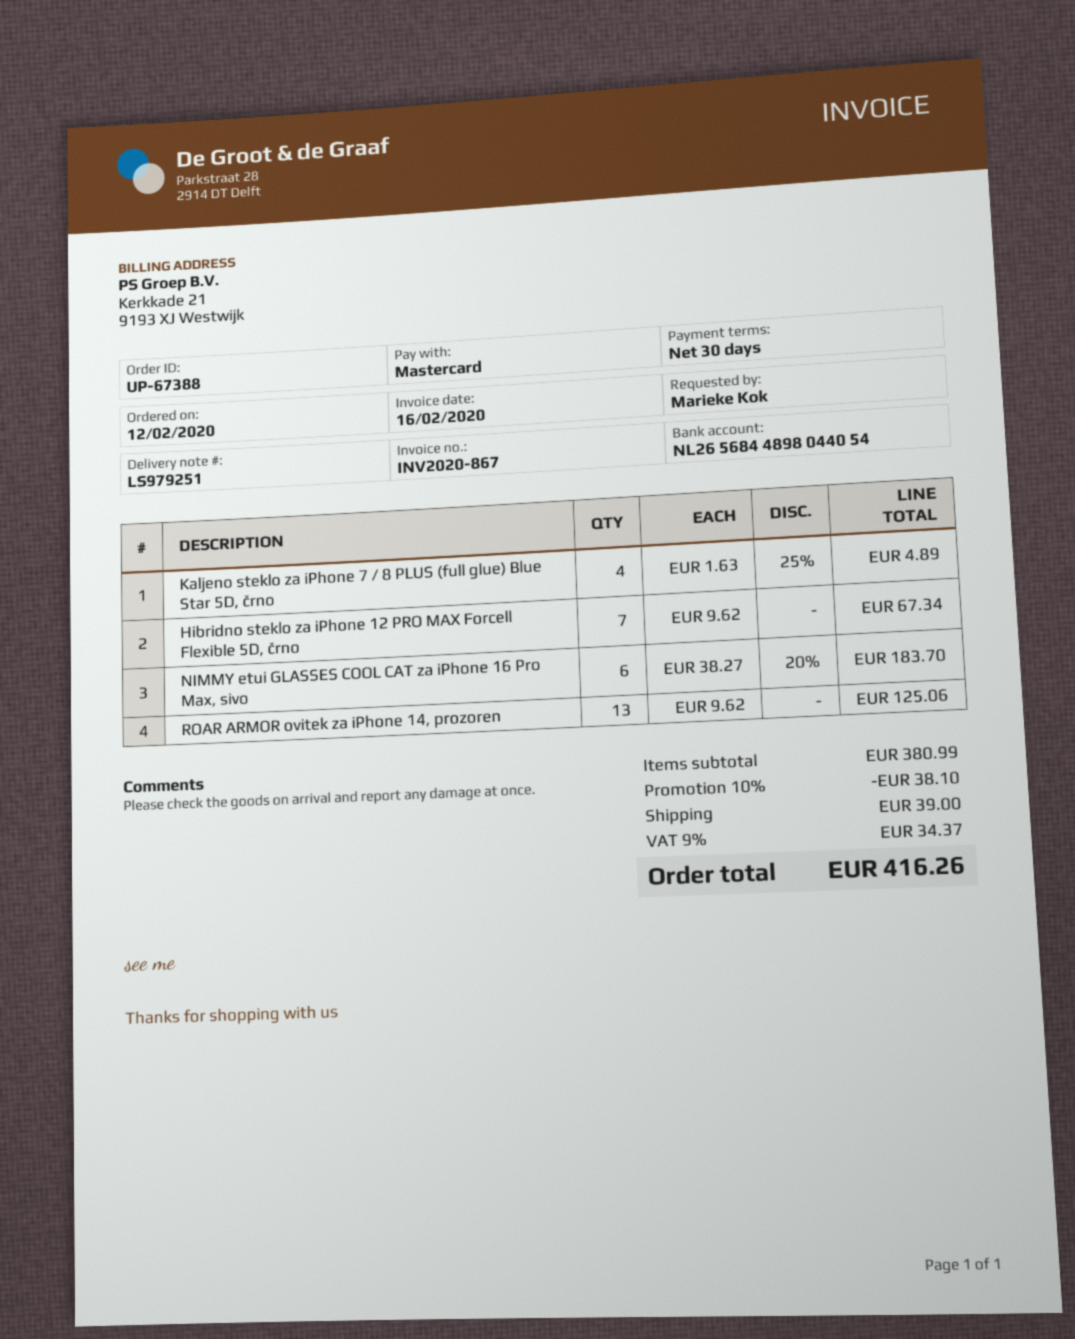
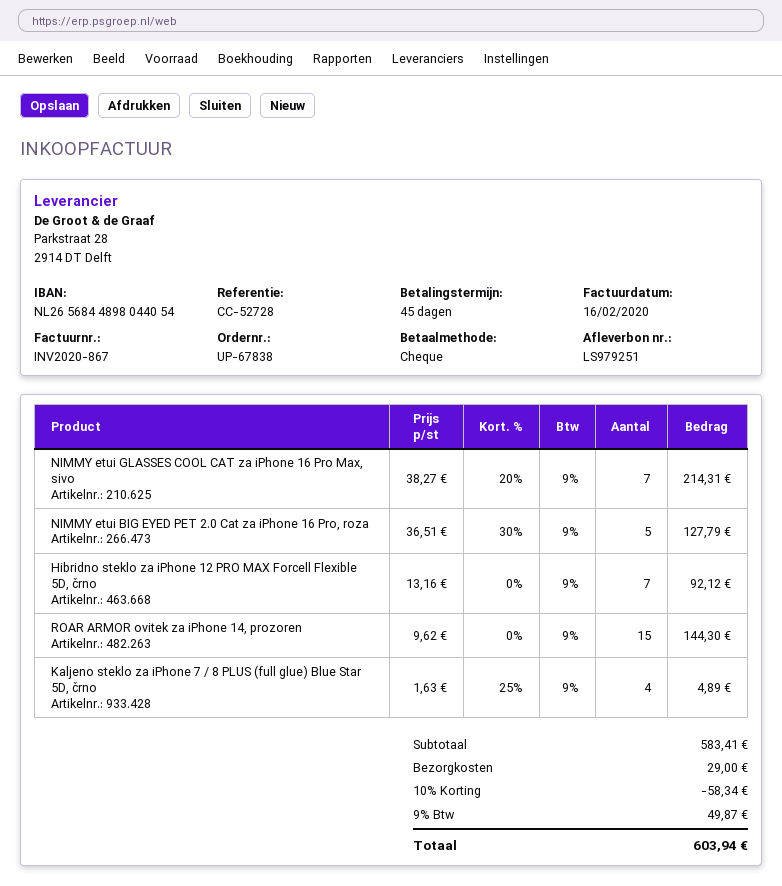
order number: UP-67388 -> UP-67838
payment terms: 30 days -> 45 days
payment method: Mastercard -> cheque
Hibridno steklo za iPhone 12 PRO MAX Forcell Flexible 5D, črno: 7 x 9.62 = 67.34 -> 7 x 13.16 = 92.12
NIMMY etui GLASSES COOL CAT za iPhone 16 Pro Max, sivo: 6 x 38.27 - 20% = 183.70 -> 7 x 38.27 - 20% = 214.31
ROAR ARMOR ovitek za iPhone 14, prozoren: 13 x 9.62 = 125.06 -> 15 x 9.62 = 144.30
NIMMY etui BIG EYED PET 2.0 Cat za iPhone 16 Pro, roza: none -> 5 x 36.51 - 30% = 127.79
subtotal: 380.99 -> 583.41
discount: 10% = 38.10 -> 10% = 58.34
shipping: 39.00 -> 29.00
tax: 9% = 34.37 -> 9% = 49.87
total: 416.26 -> 603.94

